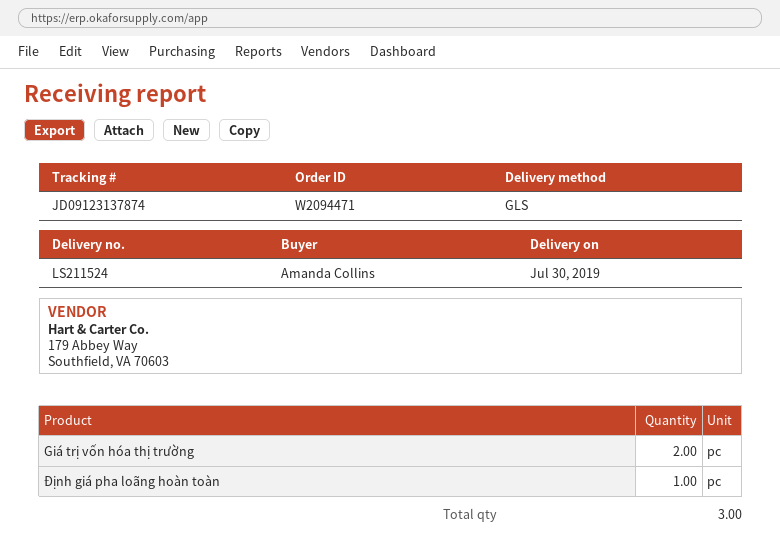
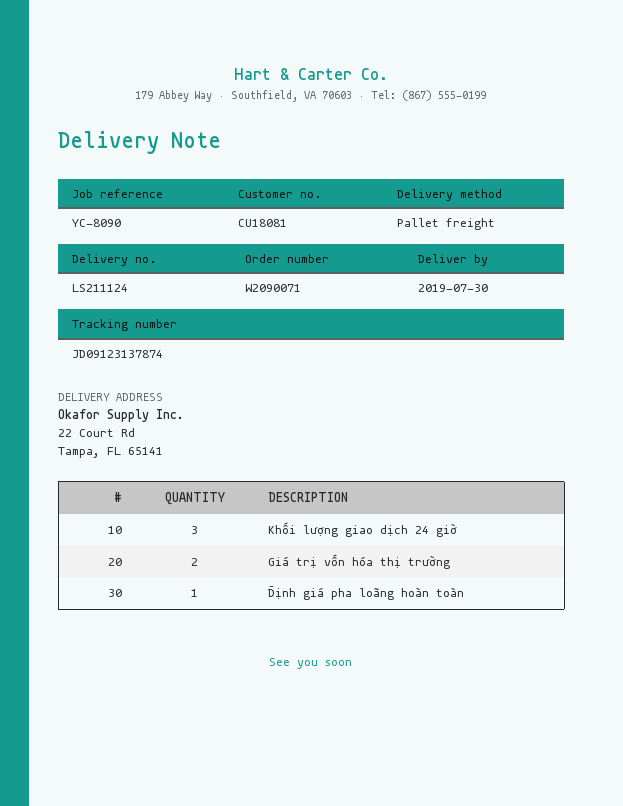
order number: W2094471 -> W2090071
delivery note number: LS211524 -> LS211124
shipping method: GLS -> pallet freight
Khối lượng giao dịch 24 giờ: none -> 3

